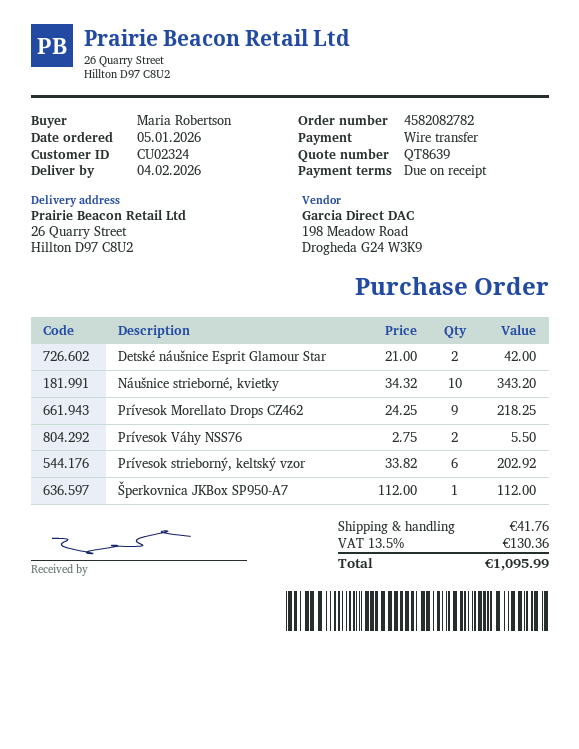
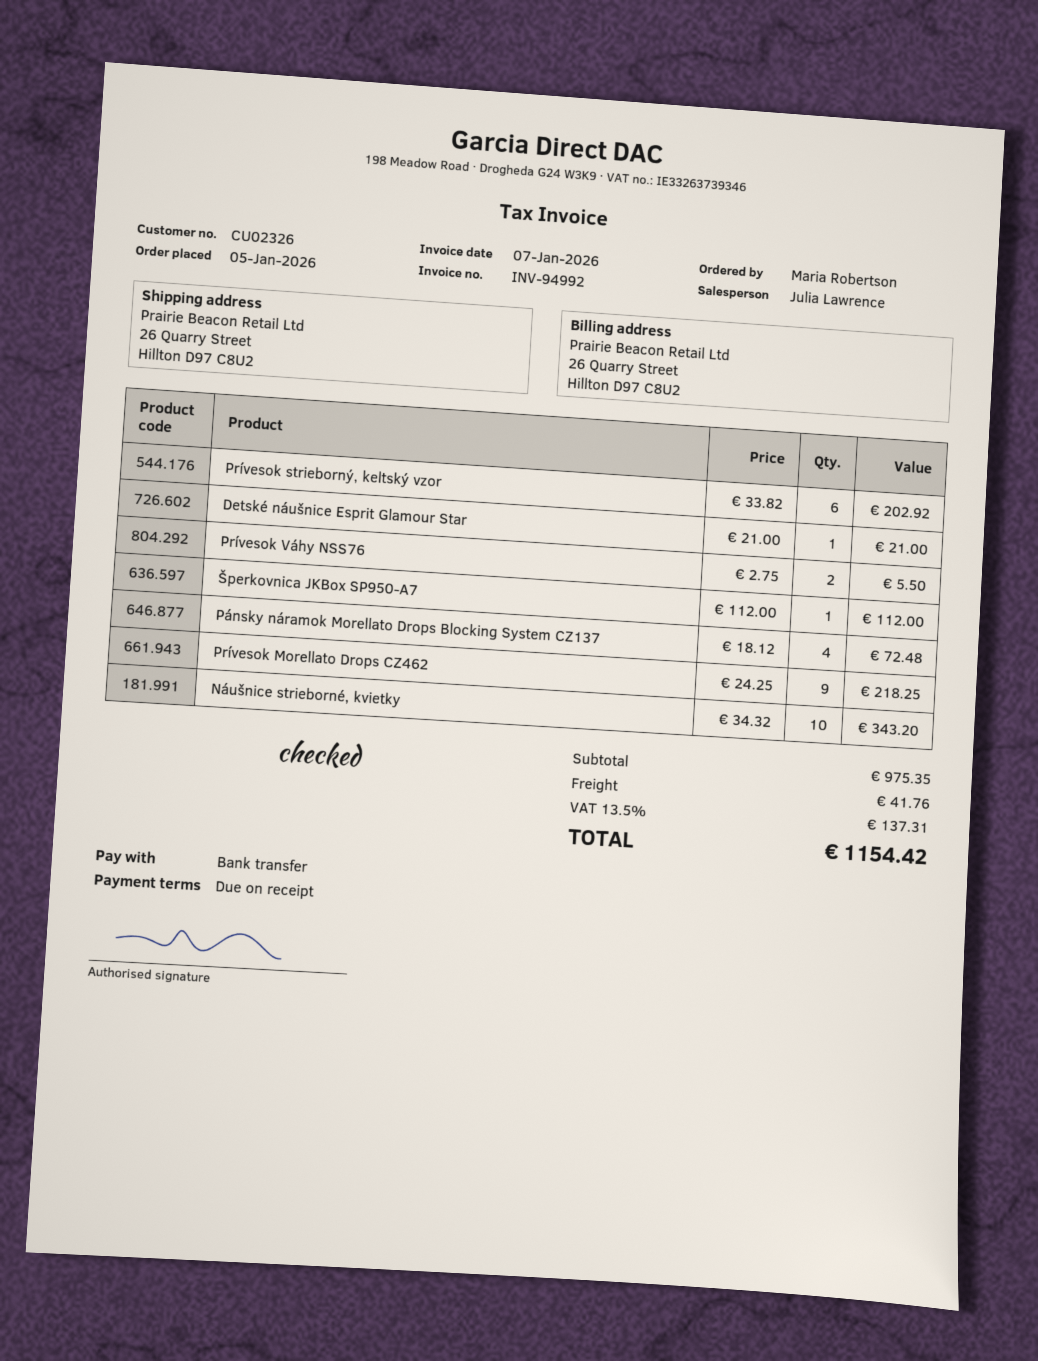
customer number: CU02324 -> CU02326
Detské náušnice Esprit Glamour Star: 2 x 21.00 = 42.00 -> 1 x 21.00 = 21.00
Pánsky náramok Morellato Drops Blocking System CZ137: none -> 4 x 18.12 = 72.48
tax: 13.5% = 130.36 -> 13.5% = 137.31
total: 1095.99 -> 1154.42

